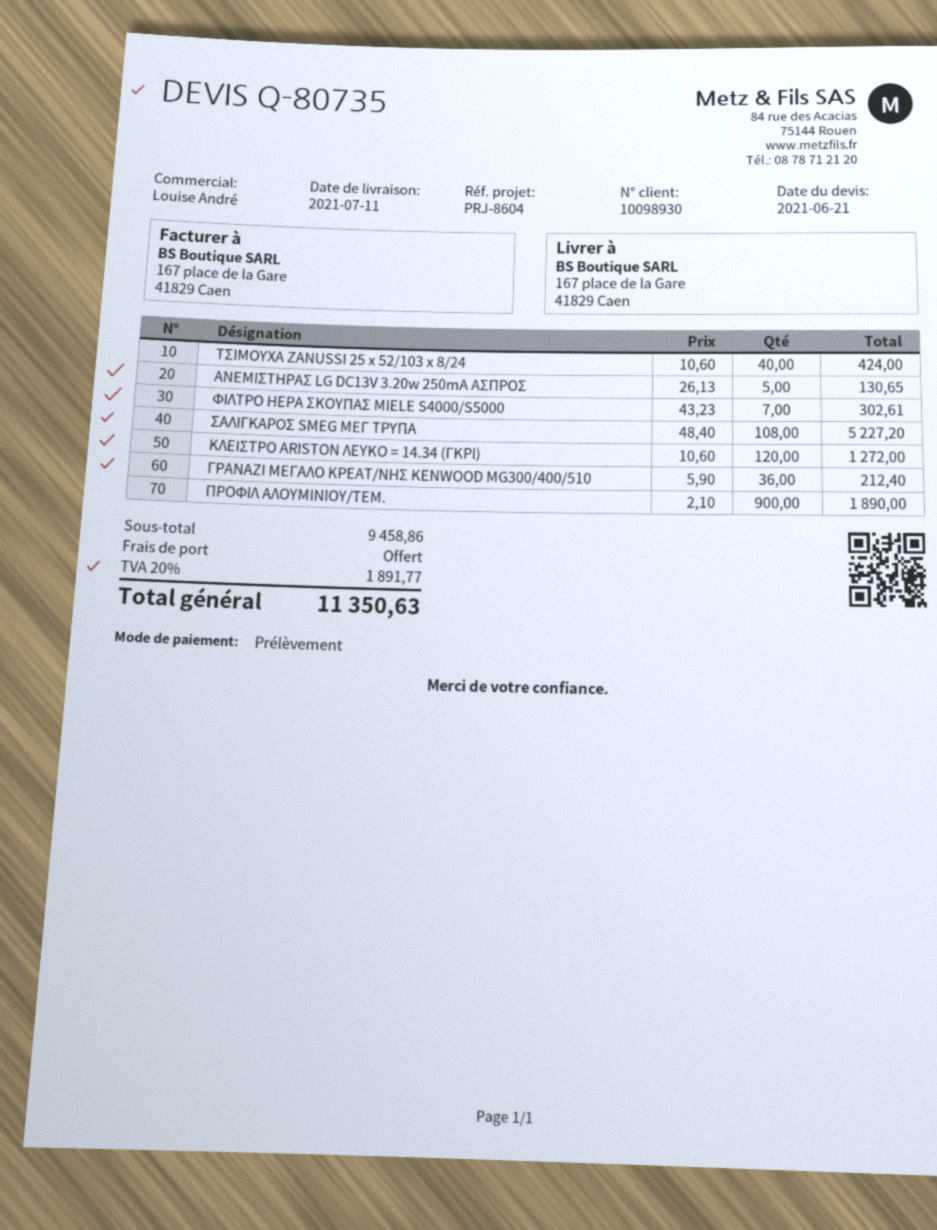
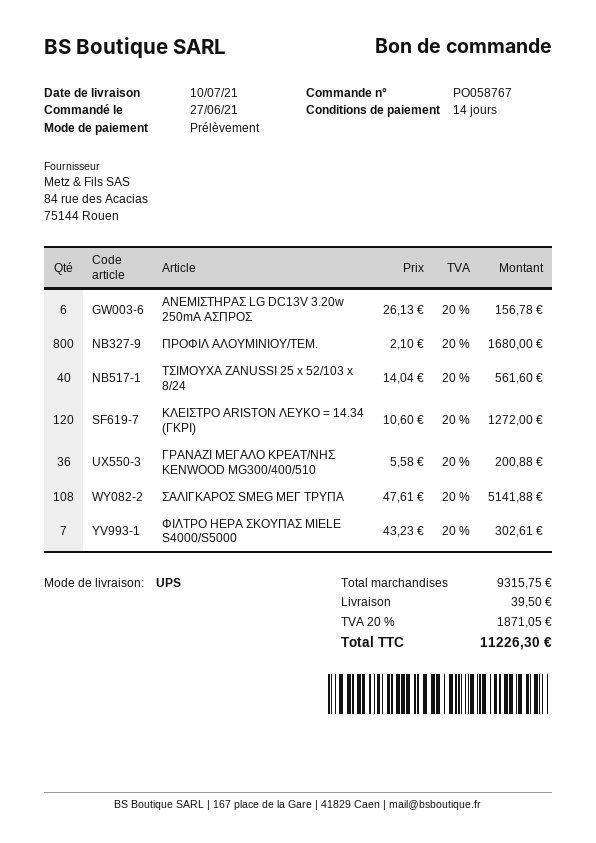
delivery date: 2021-07-11 -> 2021-07-10
ΤΣΙΜΟΥΧΑ ZANUSSI 25 x 52/103 x 8/24: 40 x 10.60 = 424.00 -> 40 x 14.04 = 561.60
ΑΝΕΜΙΣΤΗΡΑΣ LG DC13V 3.20w 250mA ΑΣΠΡΟΣ: 5 x 26.13 = 130.65 -> 6 x 26.13 = 156.78
ΣΑΛΙΓΚΑΡΟΣ SMEG MEΓ TΡYΠA: 108 x 48.40 = 5227.20 -> 108 x 47.61 = 5141.88
ΓΡΑΝΑΖΙ ΜΕΓΑΛΟ ΚΡΕΑΤ/ΝΗΣ KENWOOD MG300/400/510: 36 x 5.90 = 212.40 -> 36 x 5.58 = 200.88
ΠΡΟΦΙΛ ΑΛΟΥΜΙΝΙΟΥ/ΤΕΜ.: 900 x 2.10 = 1890.00 -> 800 x 2.10 = 1680.00
subtotal: 9458.86 -> 9315.75
shipping: 0.00 -> 39.50
tax: 20% = 1891.77 -> 20% = 1871.05
total: 11350.63 -> 11226.30

